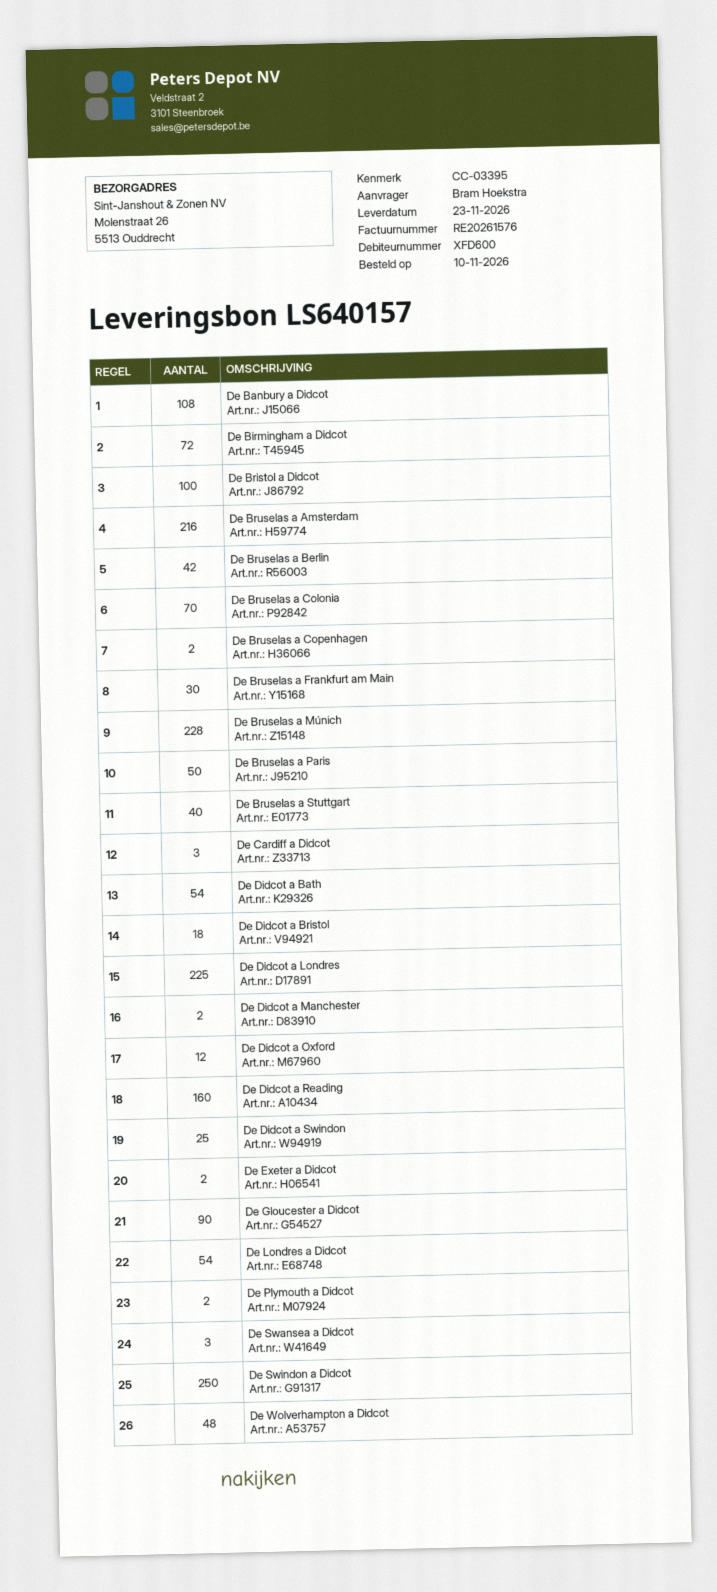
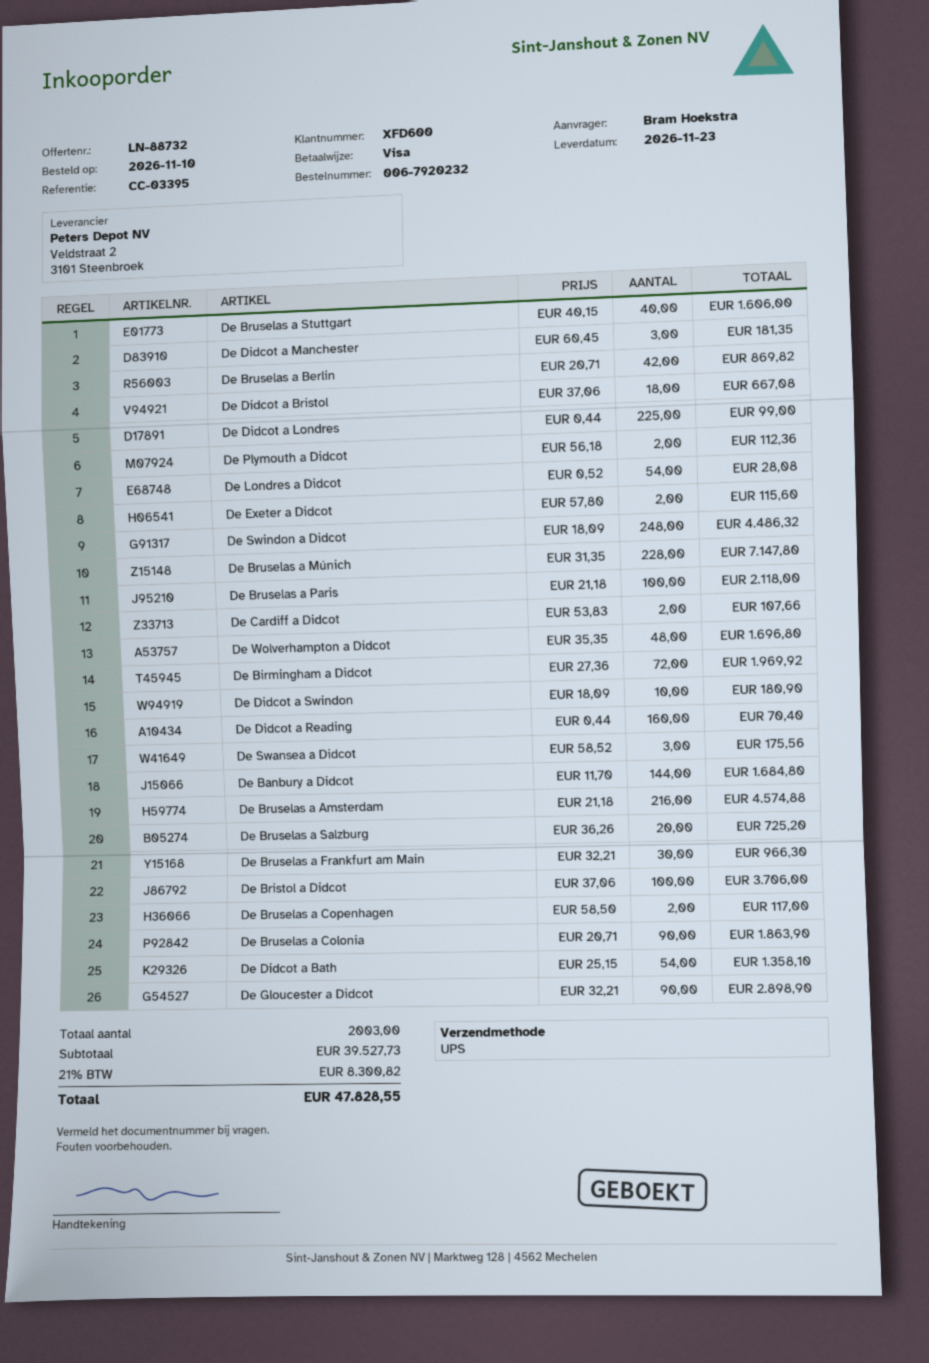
De Banbury a Didcot: 108 -> 144
De Bruselas a Colonia: 70 -> 90
De Bruselas a Paris: 50 -> 100
De Cardiff a Didcot: 3 -> 2
De Didcot a Manchester: 2 -> 3
De Didcot a Oxford: 12 -> none
De Didcot a Swindon: 25 -> 10
De Swindon a Didcot: 250 -> 248
De Bruselas a Salzburg: none -> 20

